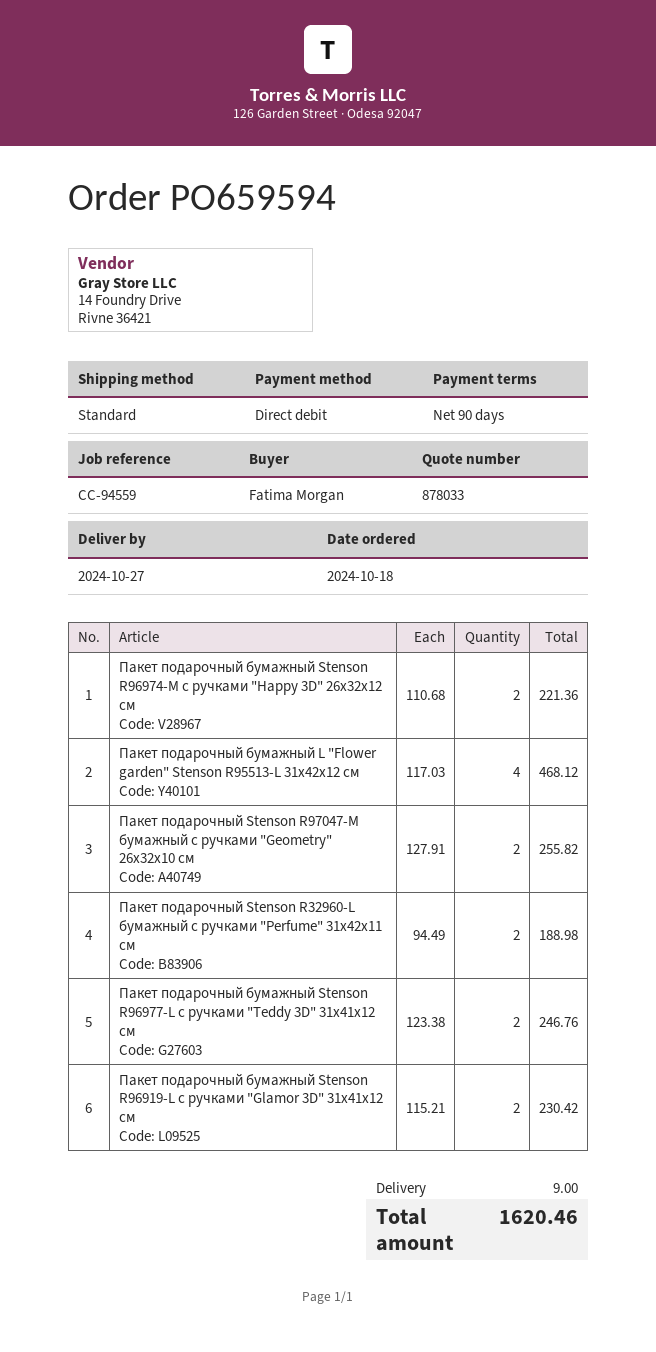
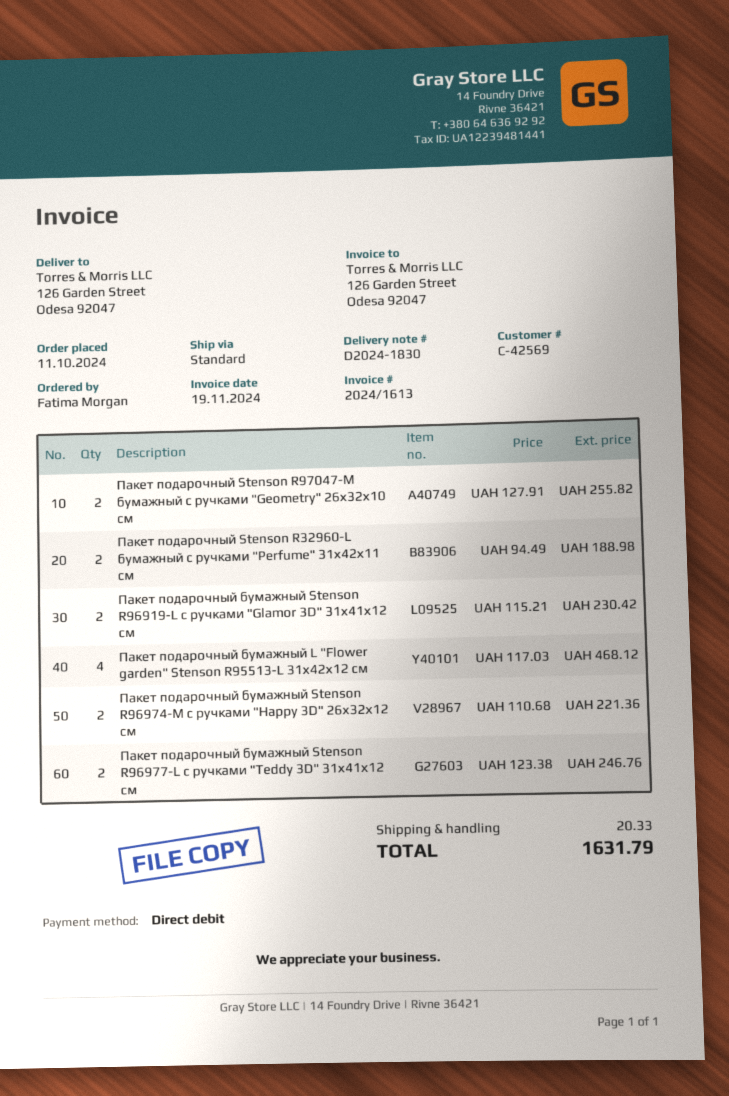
order date: 2024-10-18 -> 2024-10-11
shipping: 9.00 -> 20.33
total: 1620.46 -> 1631.79

